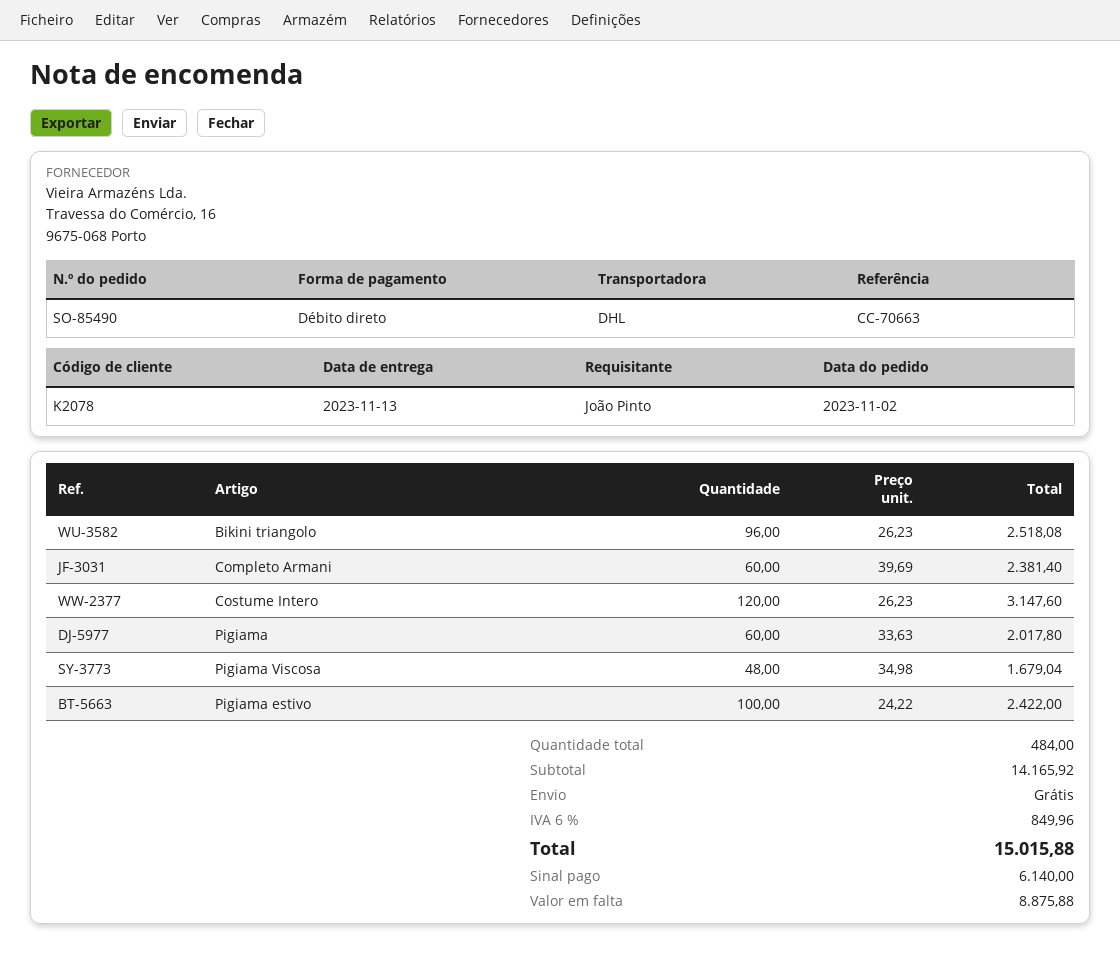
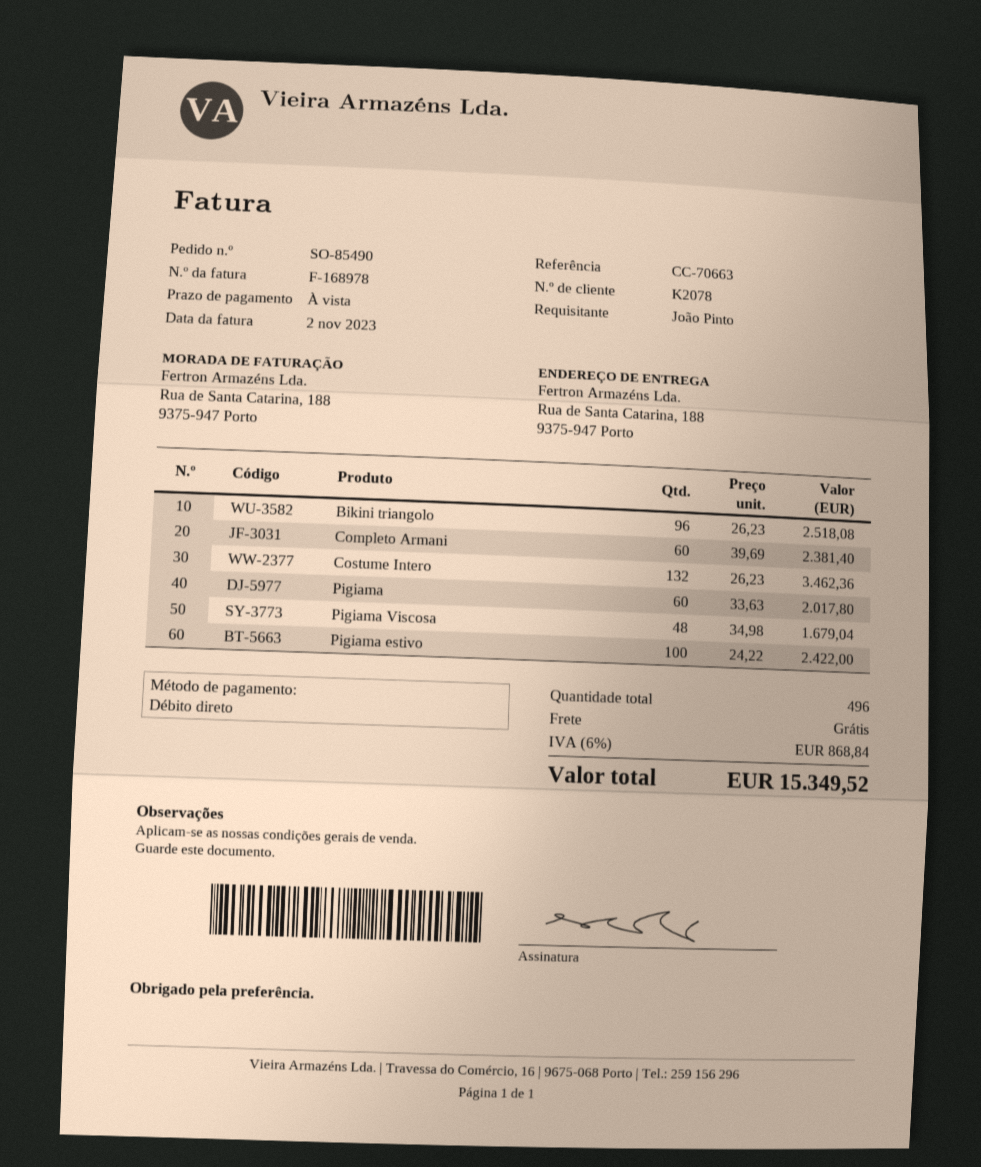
Costume Intero: 120 x 26.23 = 3147.60 -> 132 x 26.23 = 3462.36
total quantity: 484 -> 496
tax: 6% = 849.96 -> 6% = 868.84
total: 15015.88 -> 15349.52

